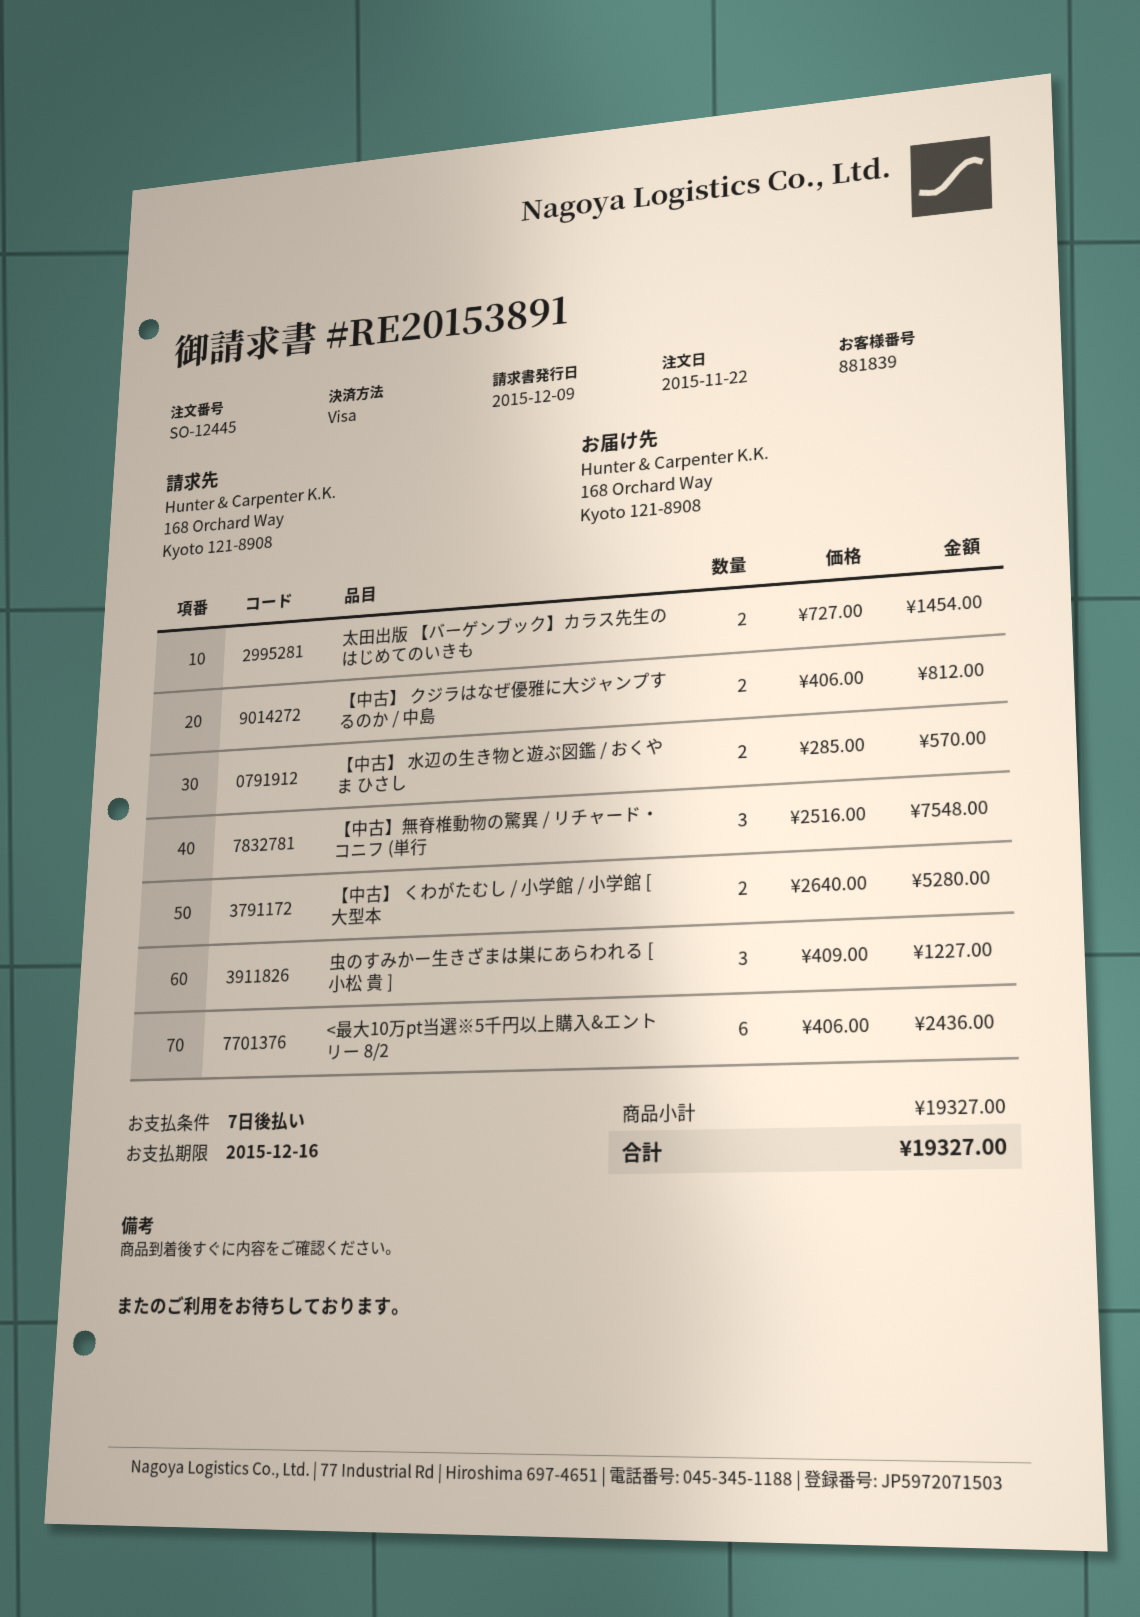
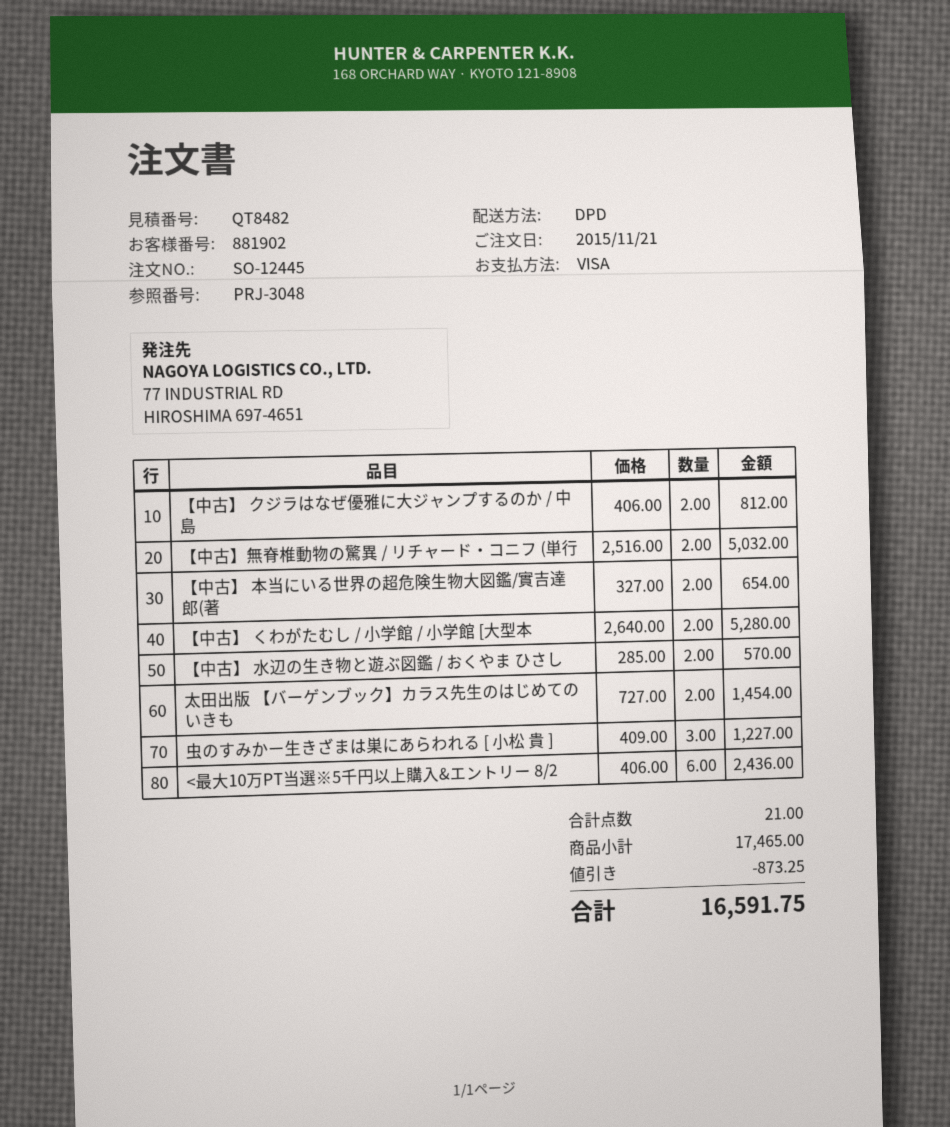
order date: 2015-11-22 -> 2015-11-21
customer number: 881839 -> 881902
【中古】無脊椎動物の驚異 / リチャード・コニフ (単行: 3 x 2516.00 = 7548.00 -> 2 x 2516.00 = 5032.00
【中古】 本当にいる世界の超危険生物大図鑑/實吉達郎(著: none -> 2 x 327.00 = 654.00
subtotal: 19327.00 -> 17465.00
discount: none -> 873.25
total: 19327.00 -> 16591.75

